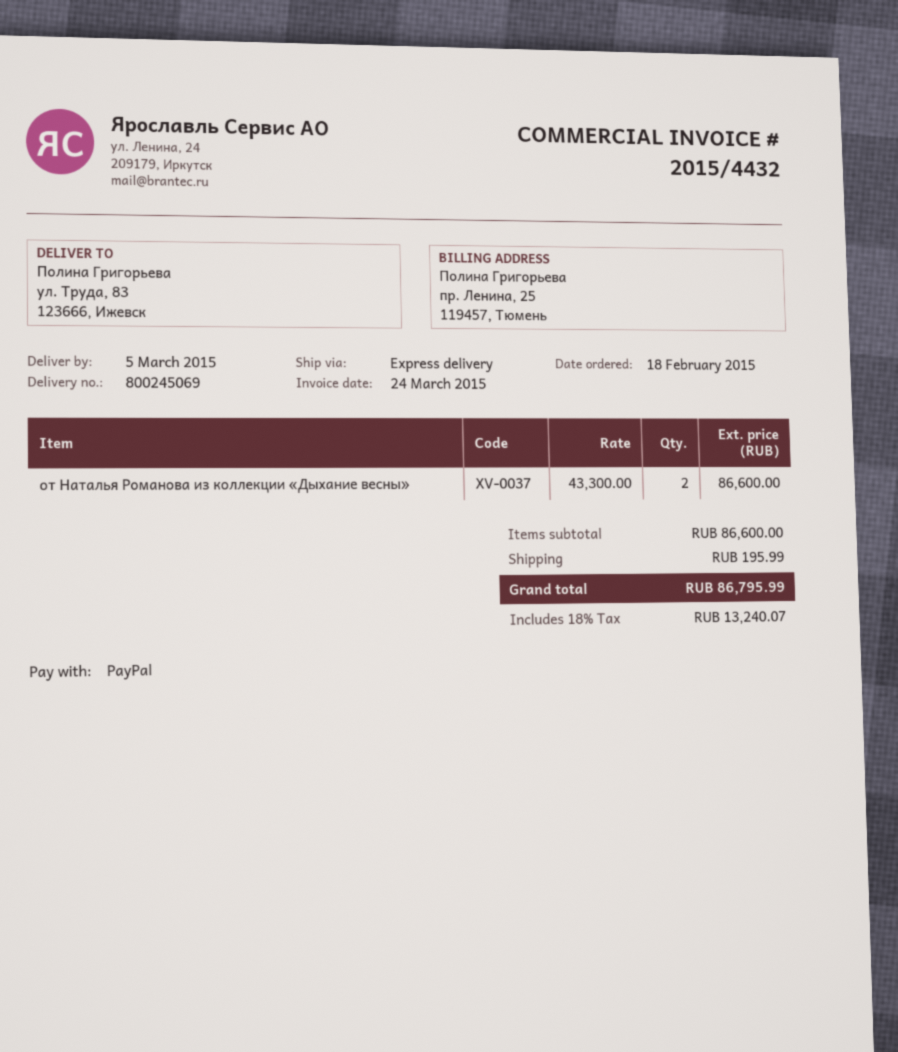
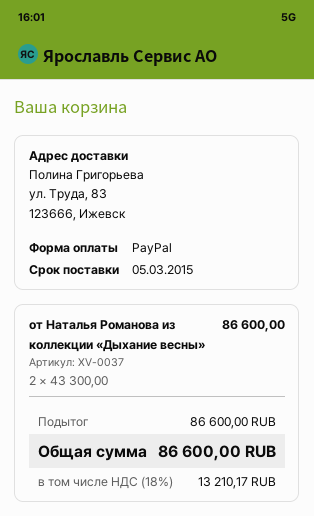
shipping: 195.99 -> none
tax: 18% = 13240.07 -> 18% = 13210.17
total: 86795.99 -> 86600.00

